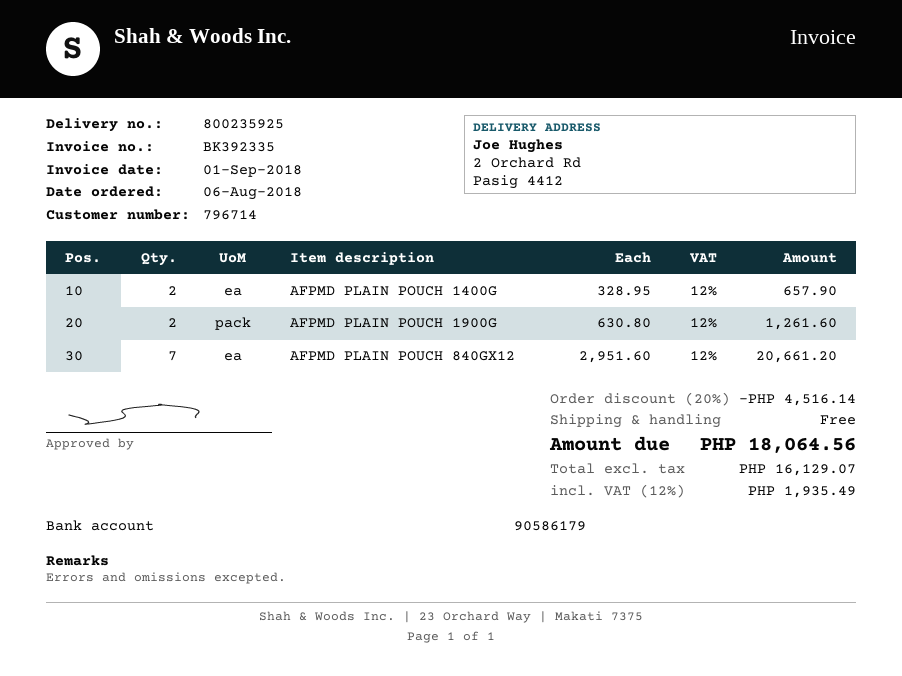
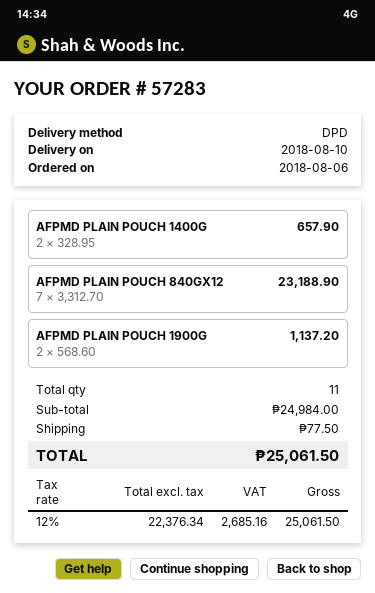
AFPMD PLAIN POUCH 1900G: 2 x 630.80 = 1261.60 -> 2 x 568.60 = 1137.20
AFPMD PLAIN POUCH 840GX12: 7 x 2951.60 = 20661.20 -> 7 x 3312.70 = 23188.90
discount: 20% = 4516.14 -> none
shipping: 0.00 -> 77.50
net: 16129.07 -> 22376.34
tax: 12% = 1935.49 -> 12% = 2685.16
total: 18064.56 -> 25061.50

